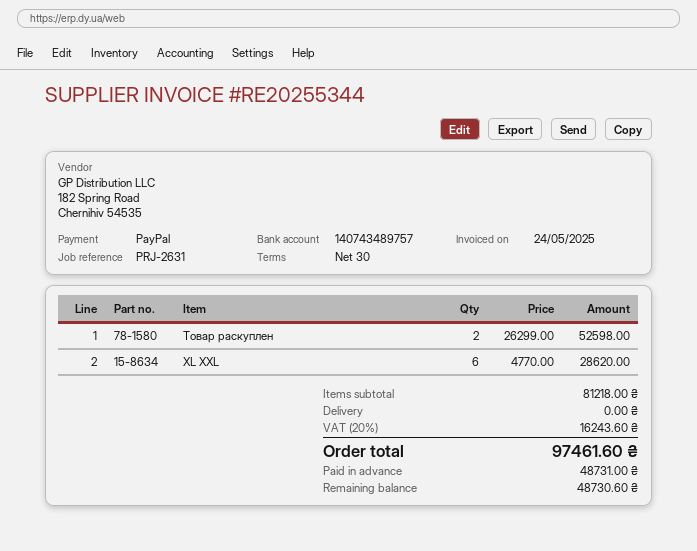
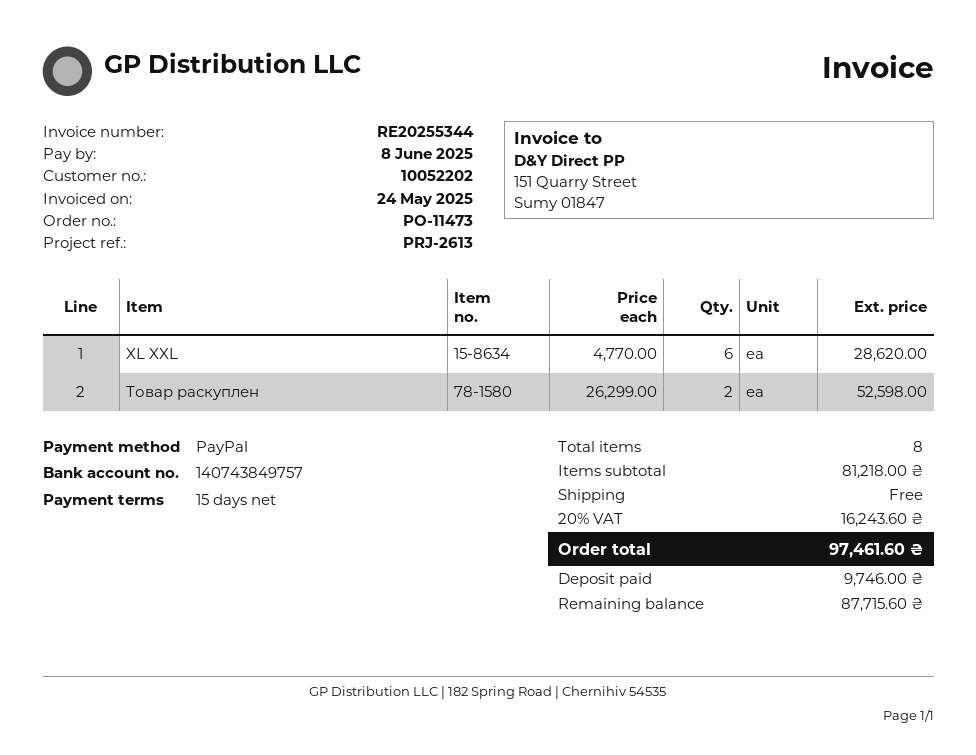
payment terms: 30 days -> 15 days
reference: PRJ-2631 -> PRJ-2613
bank account: 140743489757 -> 140743849757
deposit: 48731.00 -> 9746.00
balance: 48730.60 -> 87715.60

